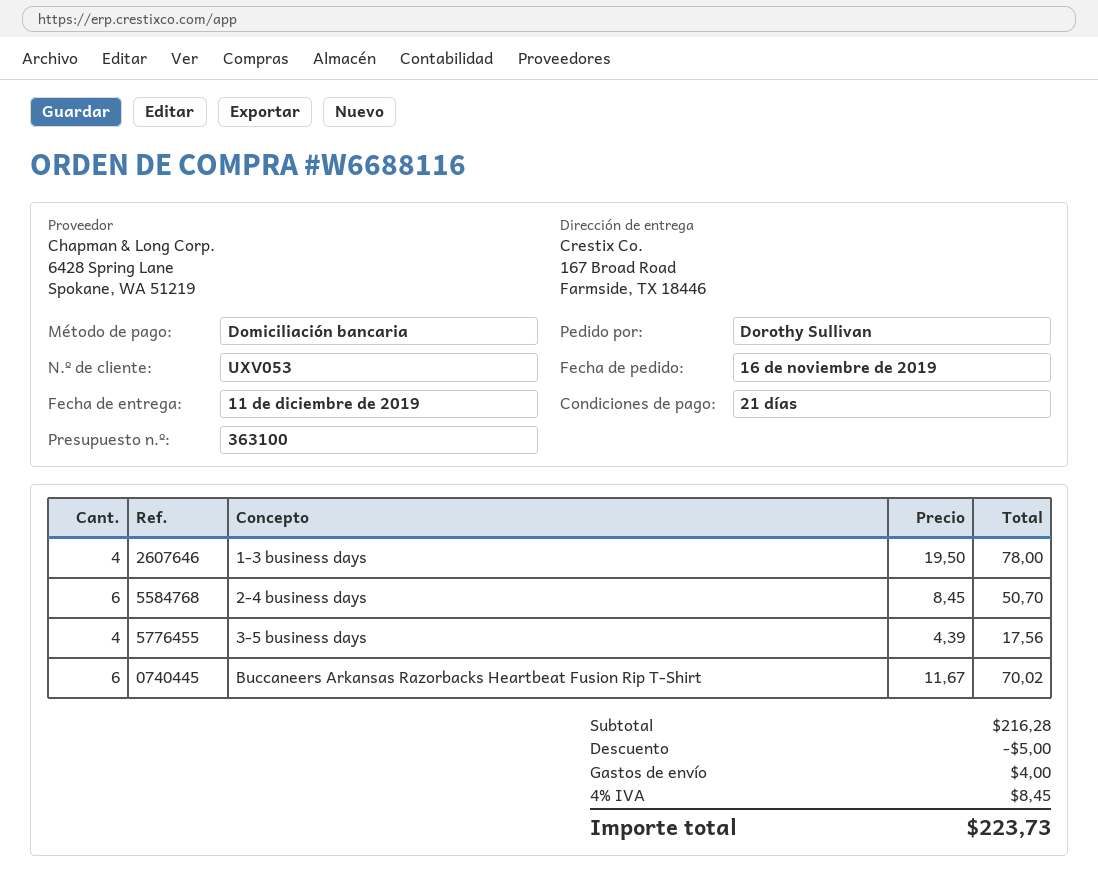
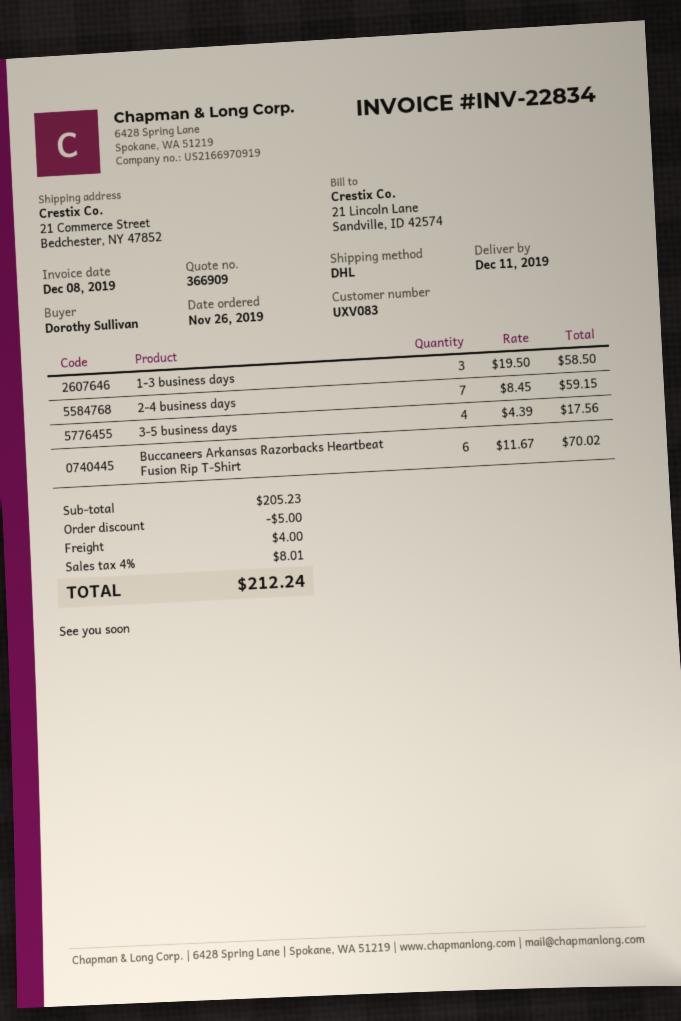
quote number: 363100 -> 366909
order date: 2019-11-16 -> 2019-11-26
customer number: UXV053 -> UXV083
ship to: 167 Broad Road, Farmside, TX 18446 -> 21 Commerce Street, Bedchester, NY 47852
1-3 business days: 4 x 19.50 = 78.00 -> 3 x 19.50 = 58.50
2-4 business days: 6 x 8.45 = 50.70 -> 7 x 8.45 = 59.15
subtotal: 216.28 -> 205.23
tax: 4% = 8.45 -> 4% = 8.01
total: 223.73 -> 212.24

